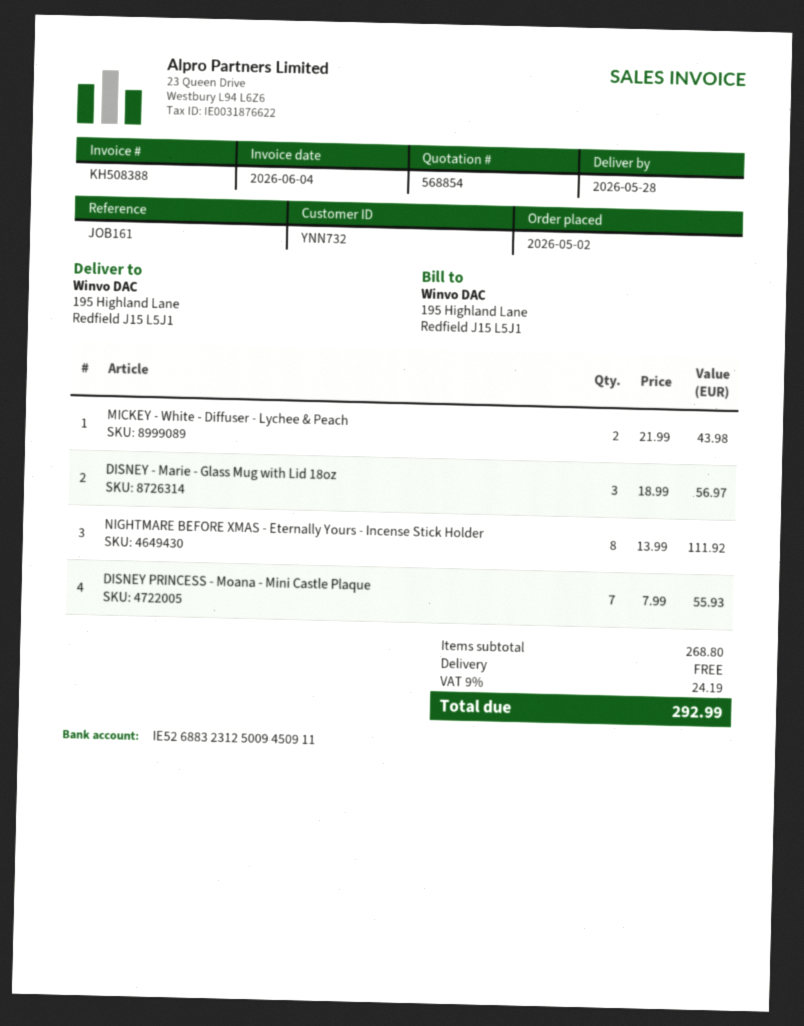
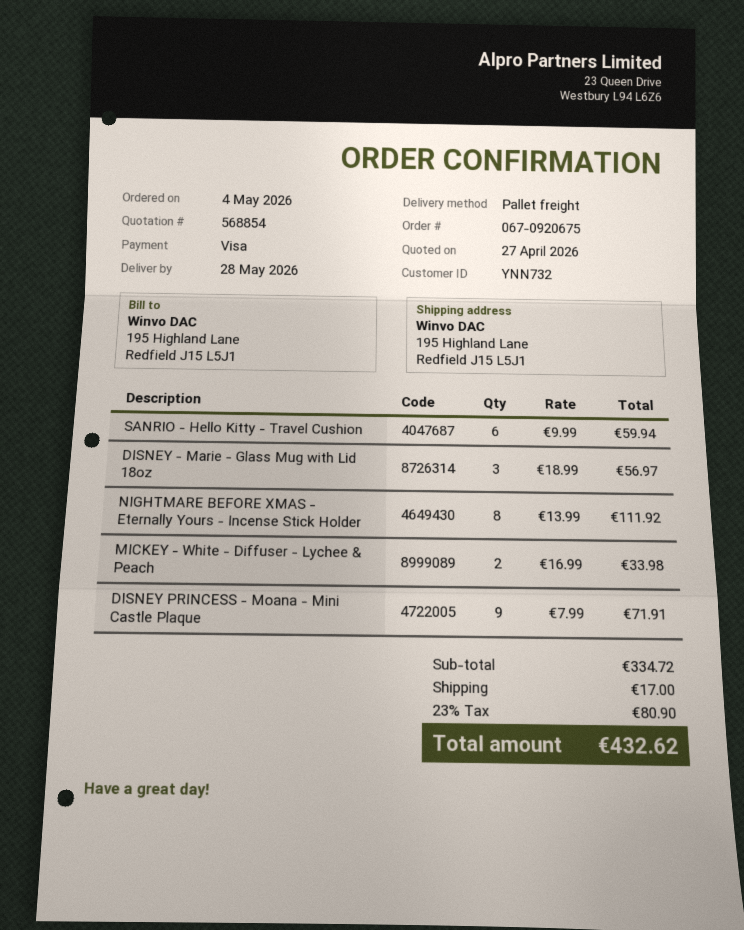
order date: 2026-05-02 -> 2026-05-04
MICKEY - White - Diffuser - Lychee & Peach: 2 x 21.99 = 43.98 -> 2 x 16.99 = 33.98
DISNEY PRINCESS - Moana - Mini Castle Plaque: 7 x 7.99 = 55.93 -> 9 x 7.99 = 71.91
SANRIO - Hello Kitty - Travel Cushion: none -> 6 x 9.99 = 59.94
subtotal: 268.80 -> 334.72
shipping: 0.00 -> 17.00
tax: 9% = 24.19 -> 23% = 80.90
total: 292.99 -> 432.62

